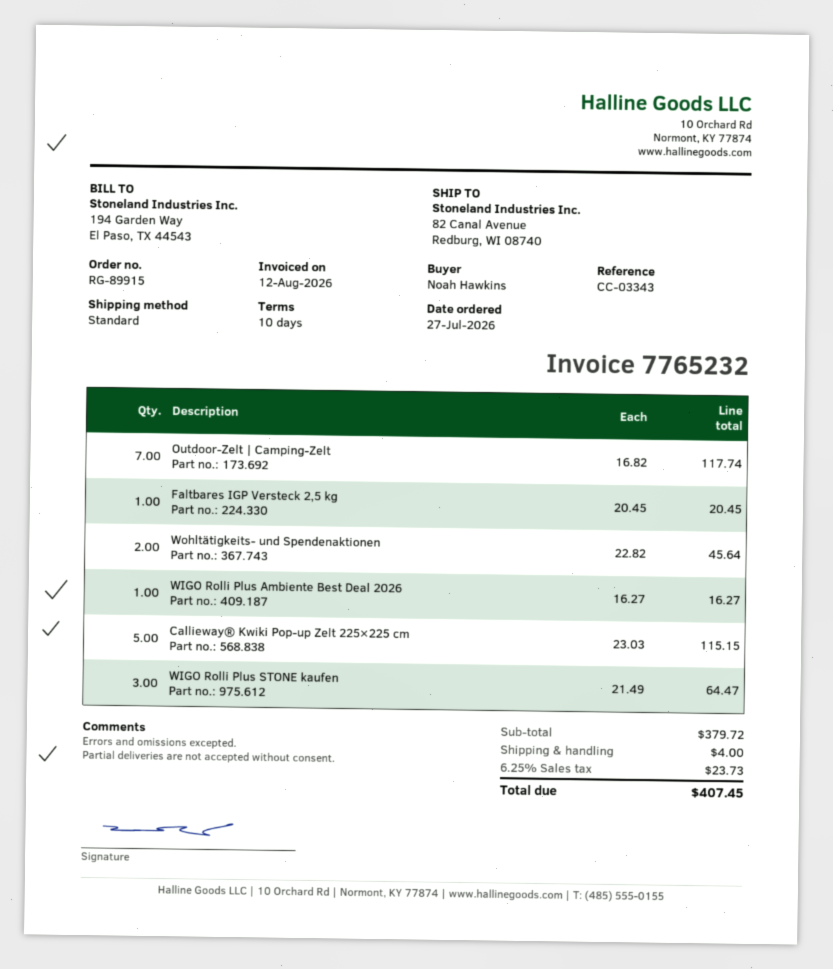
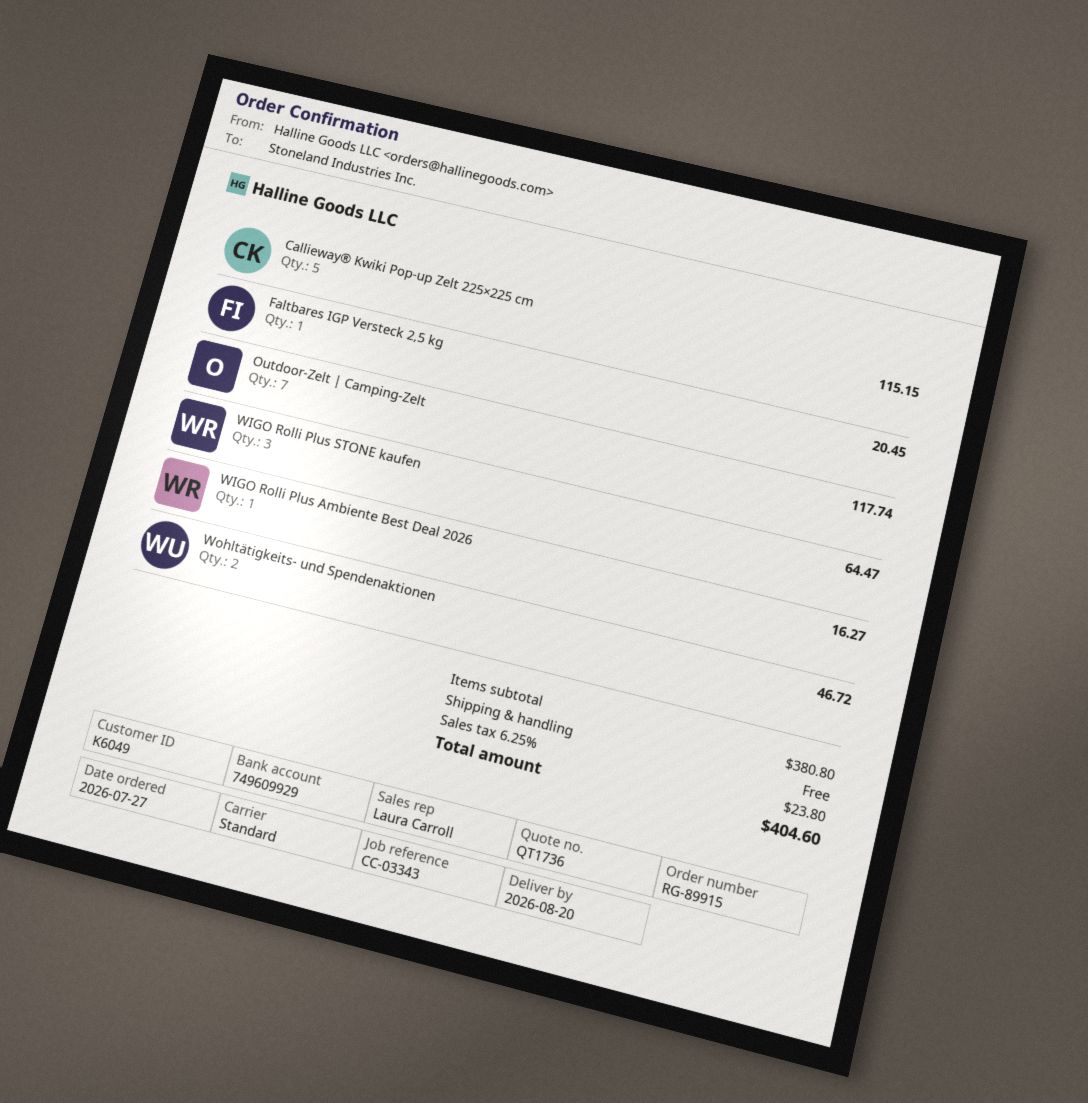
Wohltätigkeits- und Spendenaktionen: 2 for 45.64 -> 2 for 46.72
subtotal: 379.72 -> 380.80
shipping: 4.00 -> 0.00
tax: 6.25% = 23.73 -> 6.25% = 23.80
total: 407.45 -> 404.60

